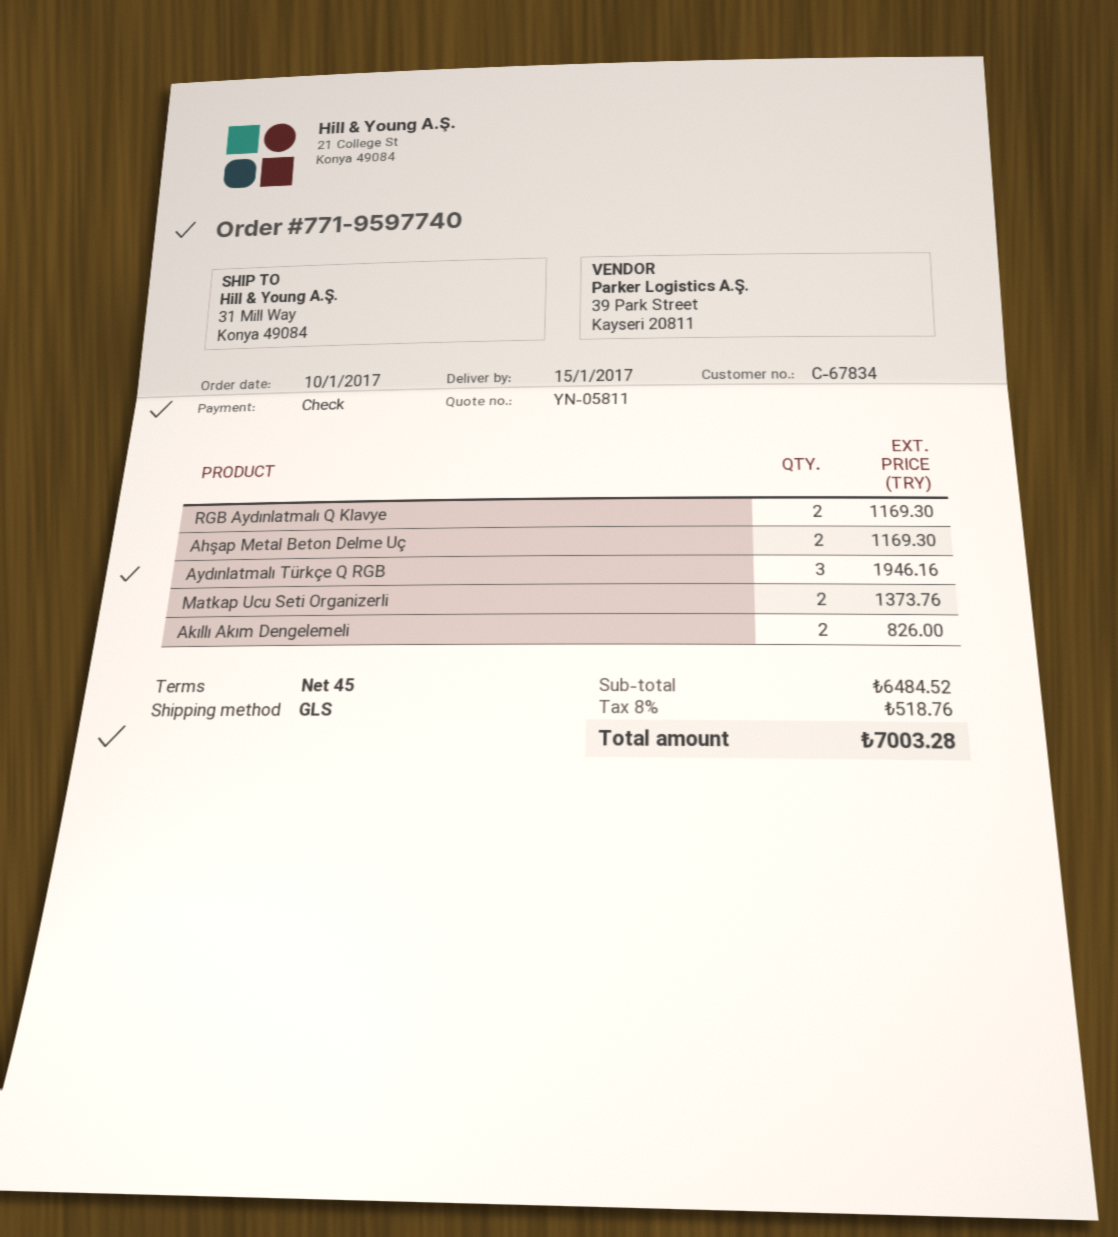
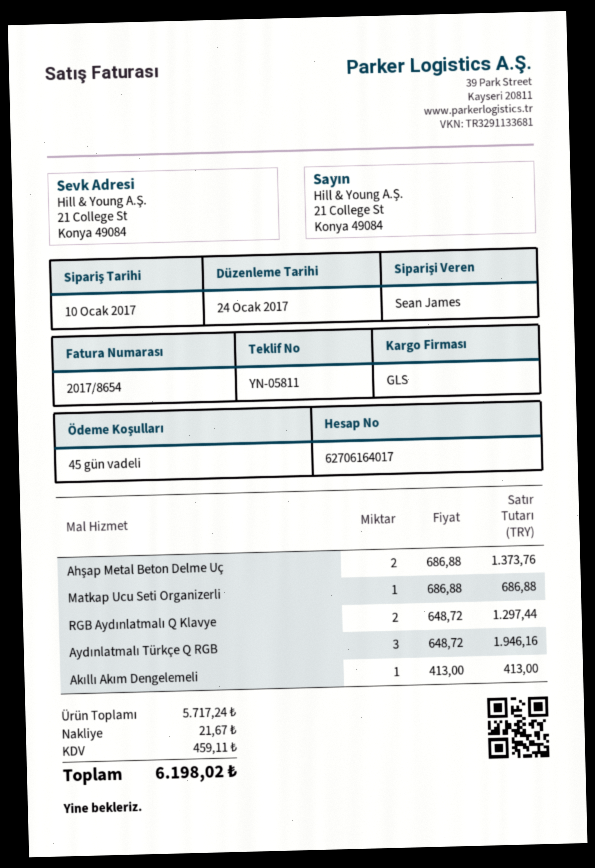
ship to: 31 Mill Way, Konya 49084 -> 21 College St, Konya 49084
RGB Aydınlatmalı Q Klavye: 2 for 1169.30 -> 2 for 1297.44
Ahşap Metal Beton Delme Uç: 2 for 1169.30 -> 2 for 1373.76
Matkap Ucu Seti Organizerli: 2 for 1373.76 -> 1 for 686.88
Akıllı Akım Dengelemeli: 2 for 826.00 -> 1 for 413.00
subtotal: 6484.52 -> 5717.24
shipping: none -> 21.67
tax: 518.76 -> 459.11
total: 7003.28 -> 6198.02

